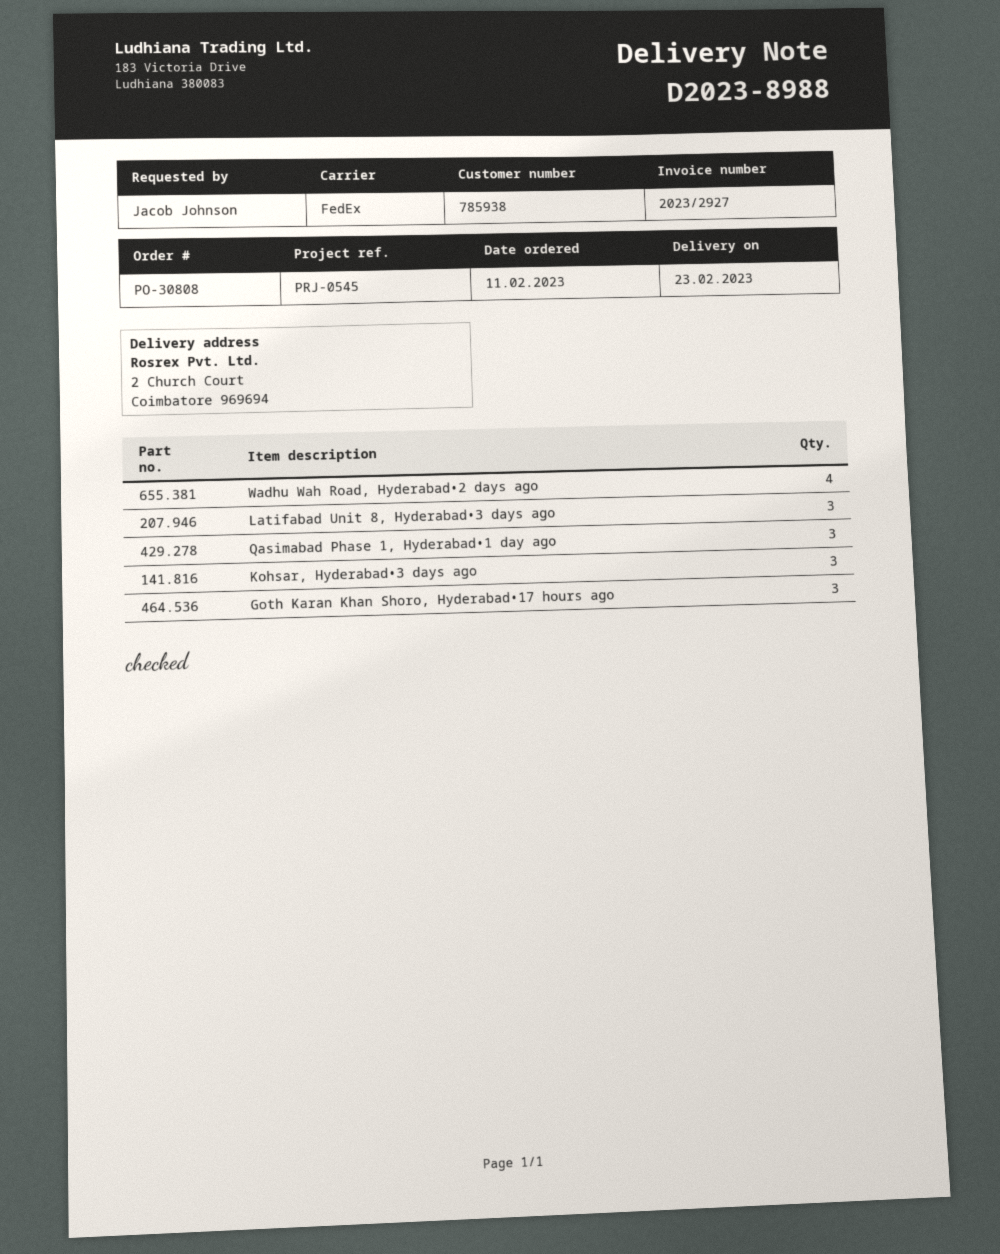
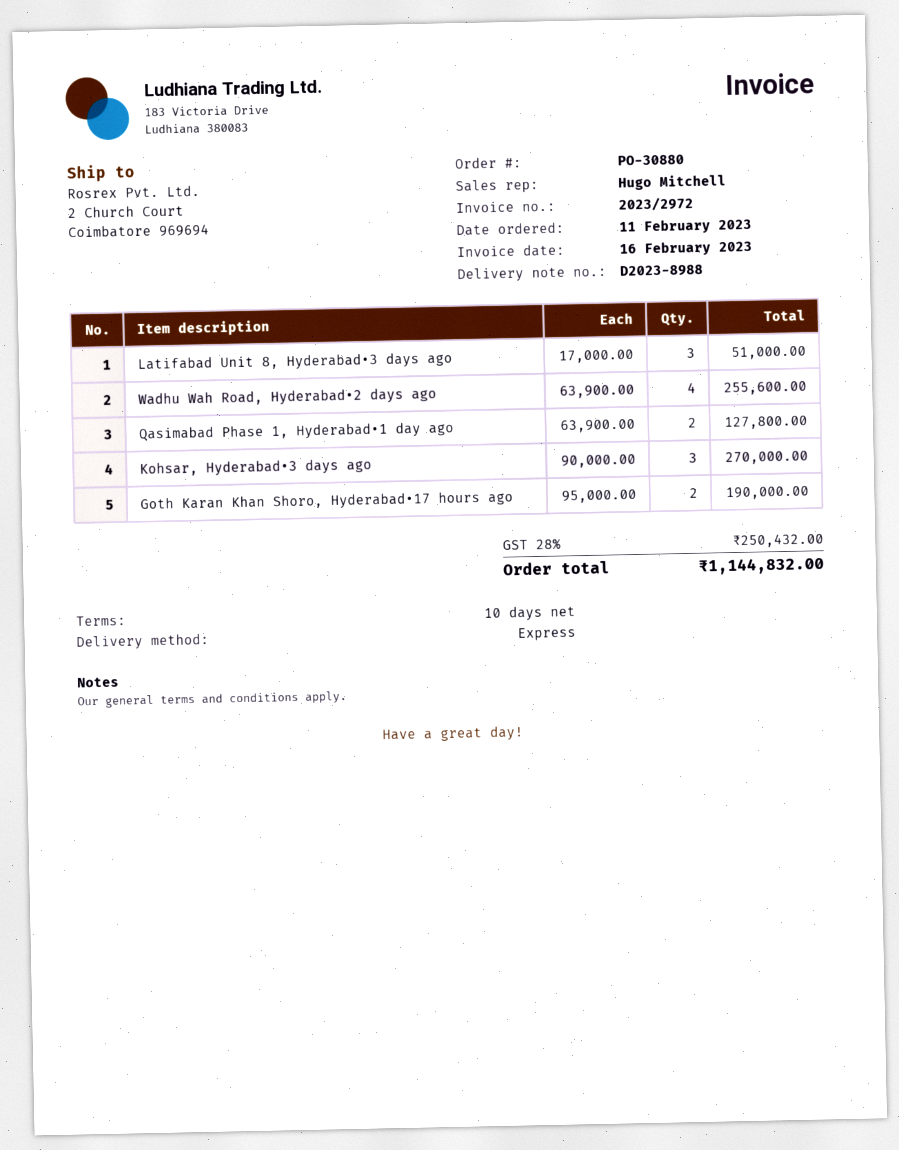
order number: PO-30808 -> PO-30880
invoice number: 2023/2927 -> 2023/2972
shipping method: FedEx -> express
Qasimabad Phase 1, Hyderabad•1 day ago: 3 -> 2
Goth Karan Khan Shoro, Hyderabad•17 hours ago: 3 -> 2

